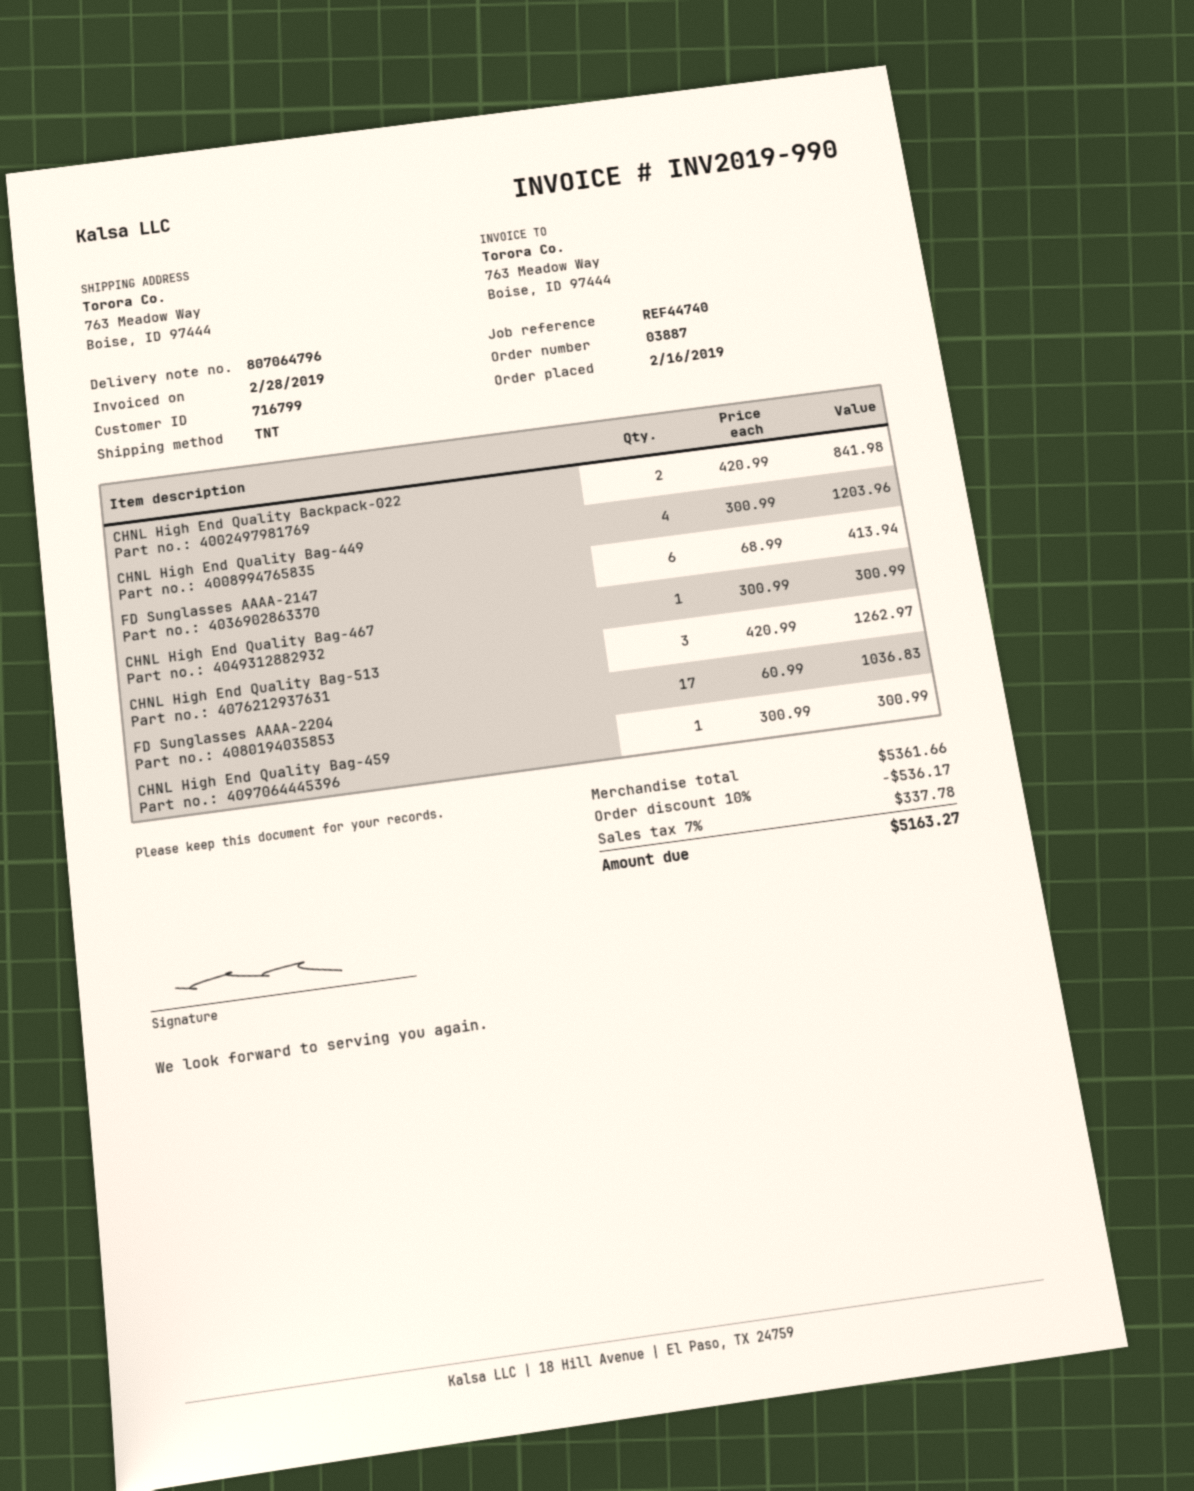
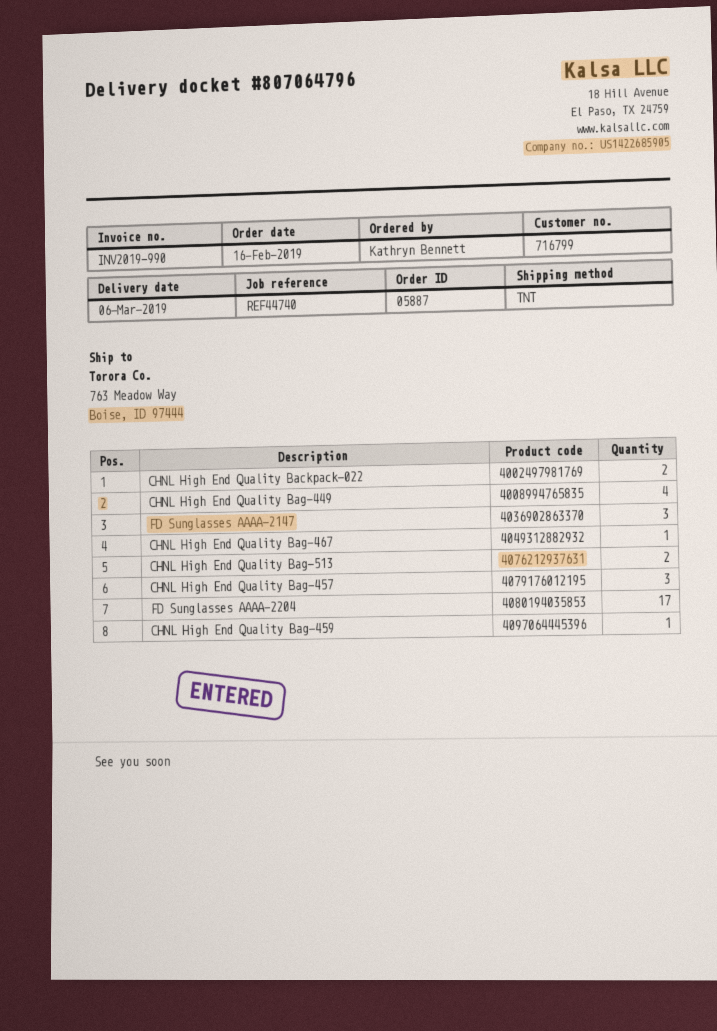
order number: 03887 -> 05887
FD Sunglasses AAAA-2147: 6 -> 3
CHNL High End Quality Bag-513: 3 -> 2
CHNL High End Quality Bag-457: none -> 3

